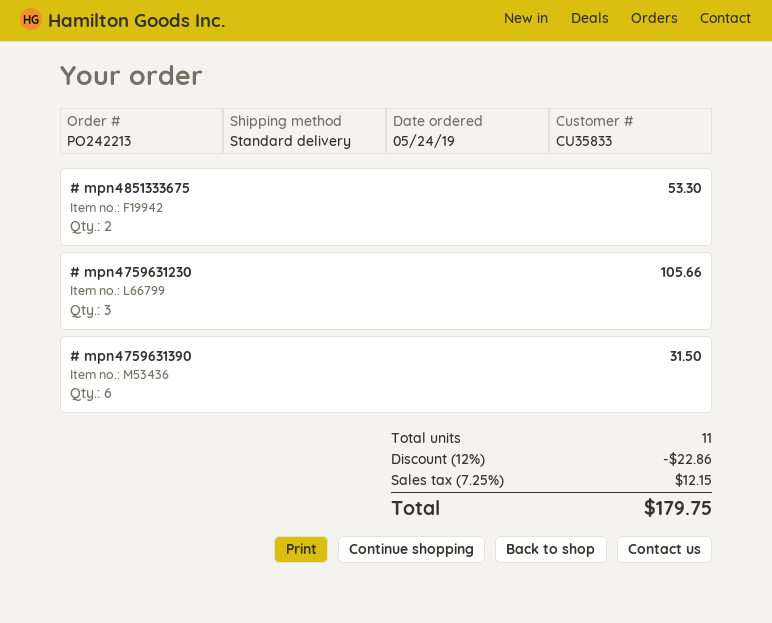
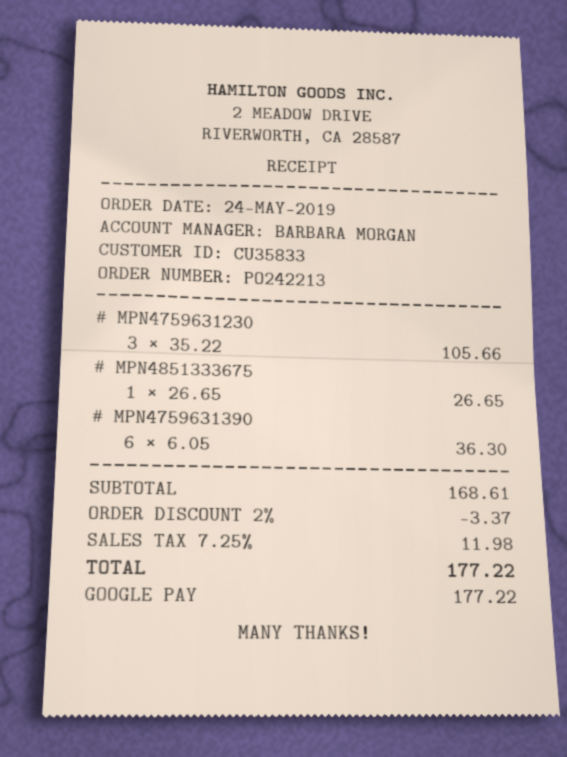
# mpn4851333675: 2 for 53.30 -> 1 for 26.65
# mpn4759631390: 6 for 31.50 -> 6 for 36.30
discount: 12% = 22.86 -> 2% = 3.37
tax: 7.25% = 12.15 -> 7.25% = 11.98
total: 179.75 -> 177.22

